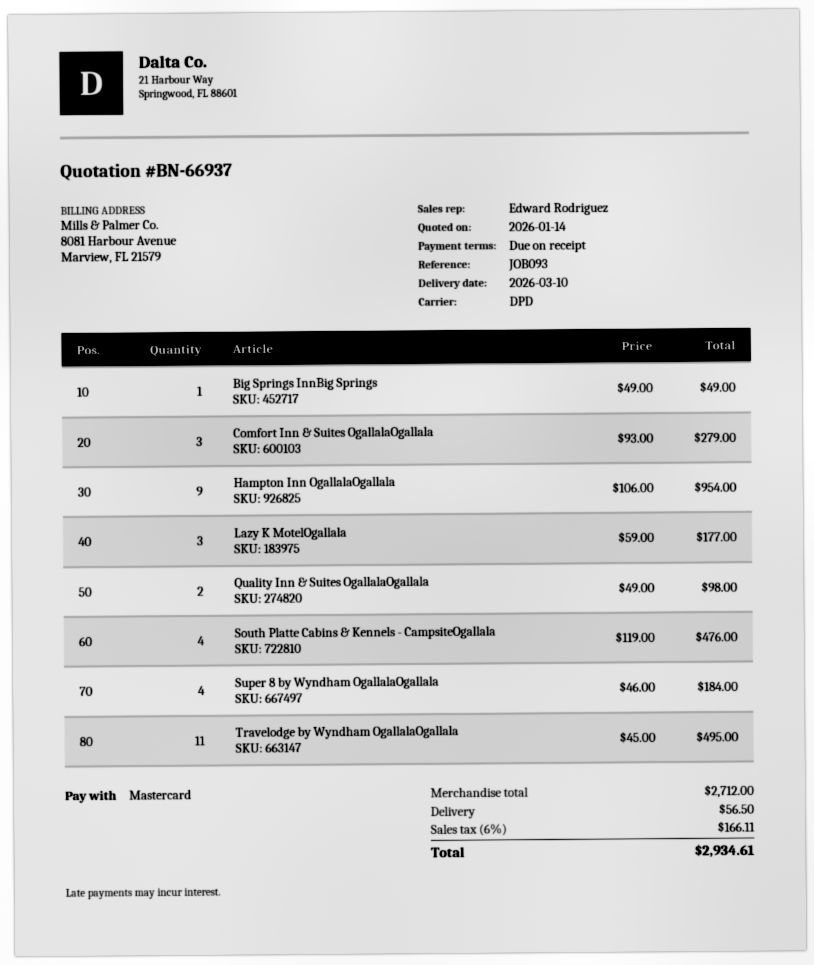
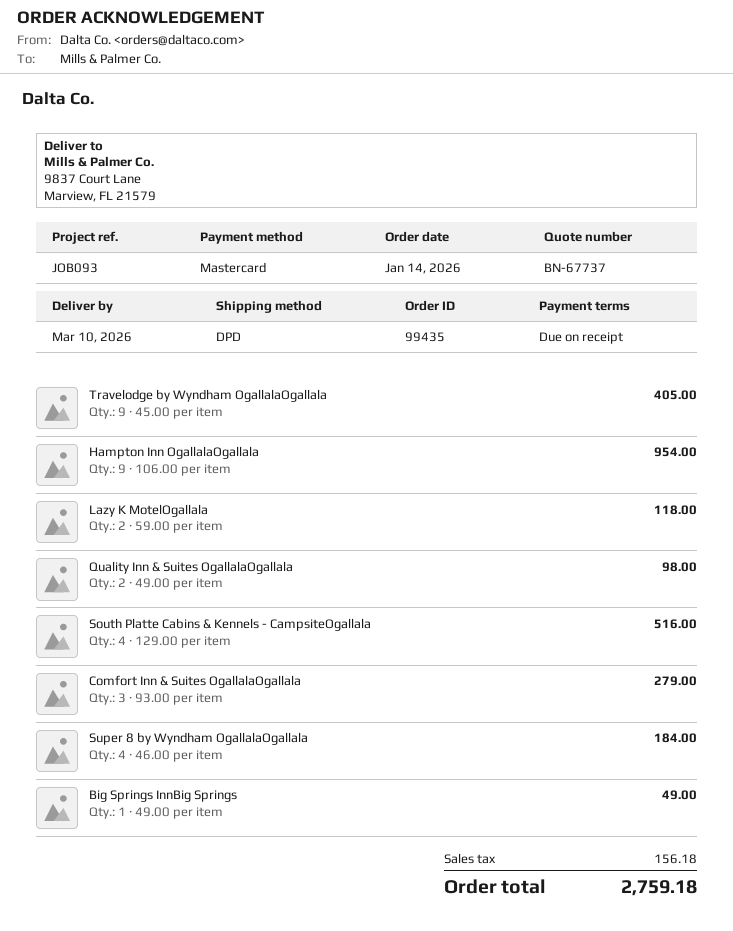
quote number: BN-66937 -> BN-67737
Lazy K MotelOgallala: 3 x 59.00 = 177.00 -> 2 x 59.00 = 118.00
South Platte Cabins & Kennels - CampsiteOgallala: 4 x 119.00 = 476.00 -> 4 x 129.00 = 516.00
Travelodge by Wyndham OgallalaOgallala: 11 x 45.00 = 495.00 -> 9 x 45.00 = 405.00
shipping: 56.50 -> none
tax: 166.11 -> 156.18
total: 2934.61 -> 2759.18

